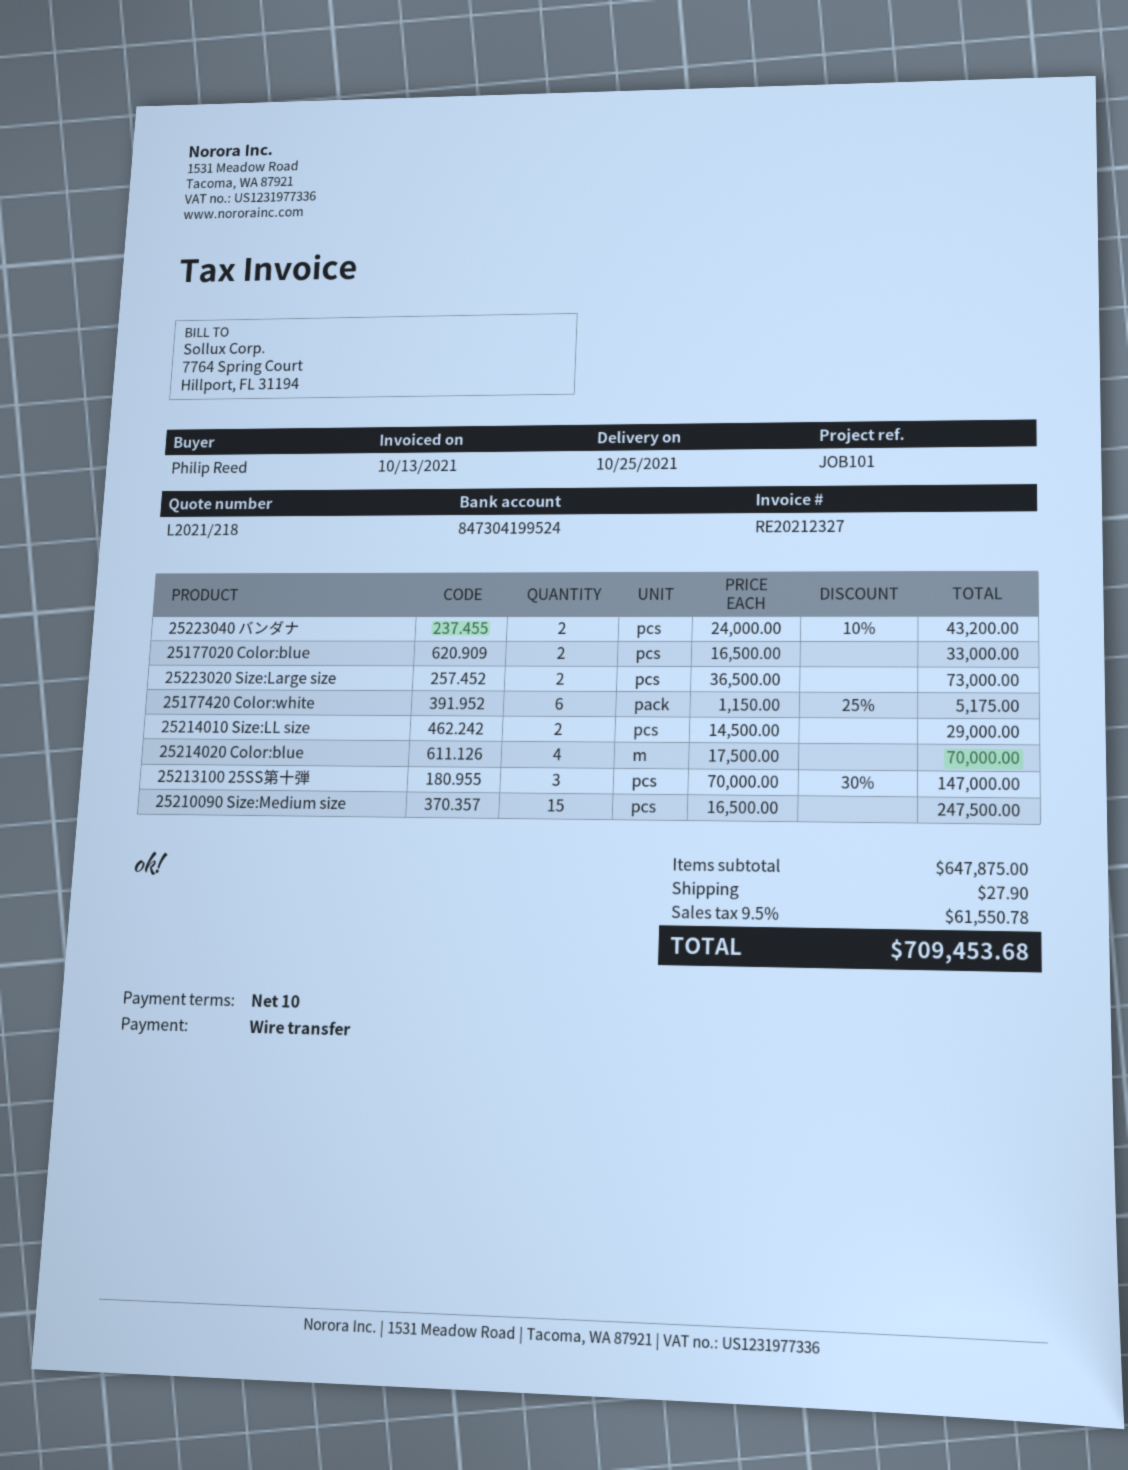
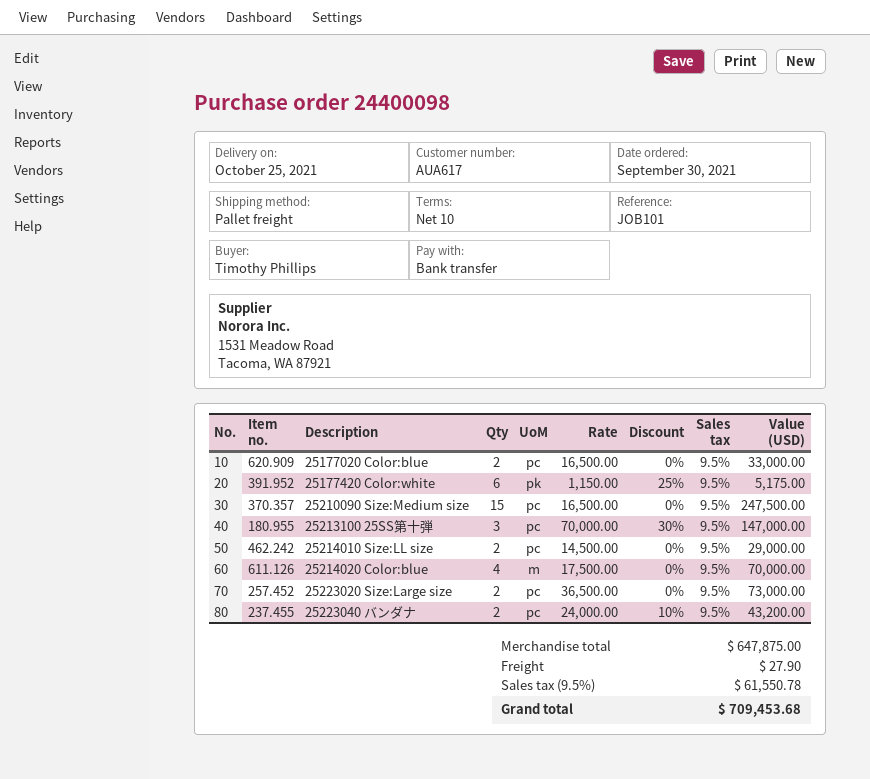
ordered by: Philip Reed -> Timothy Phillips

